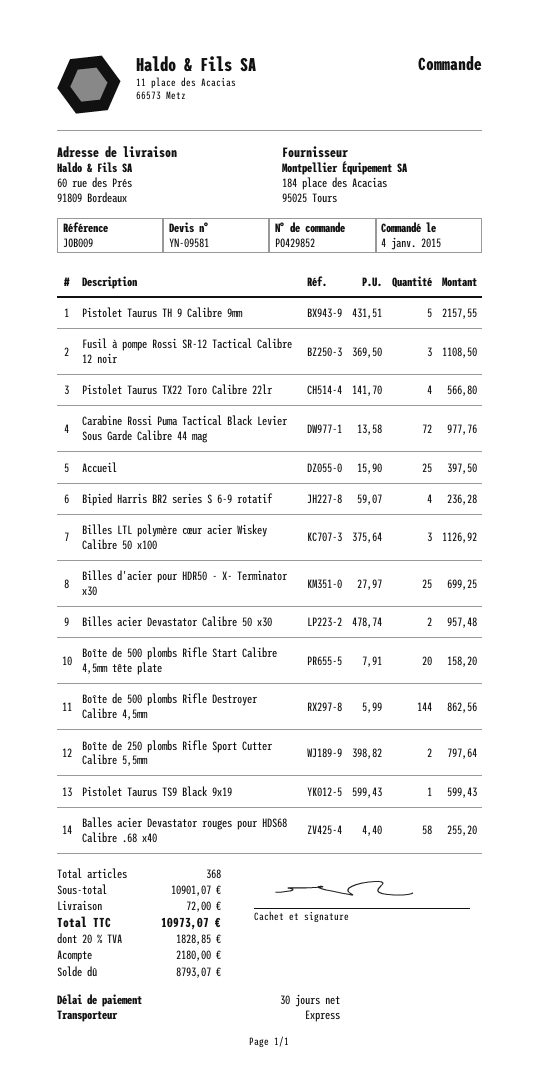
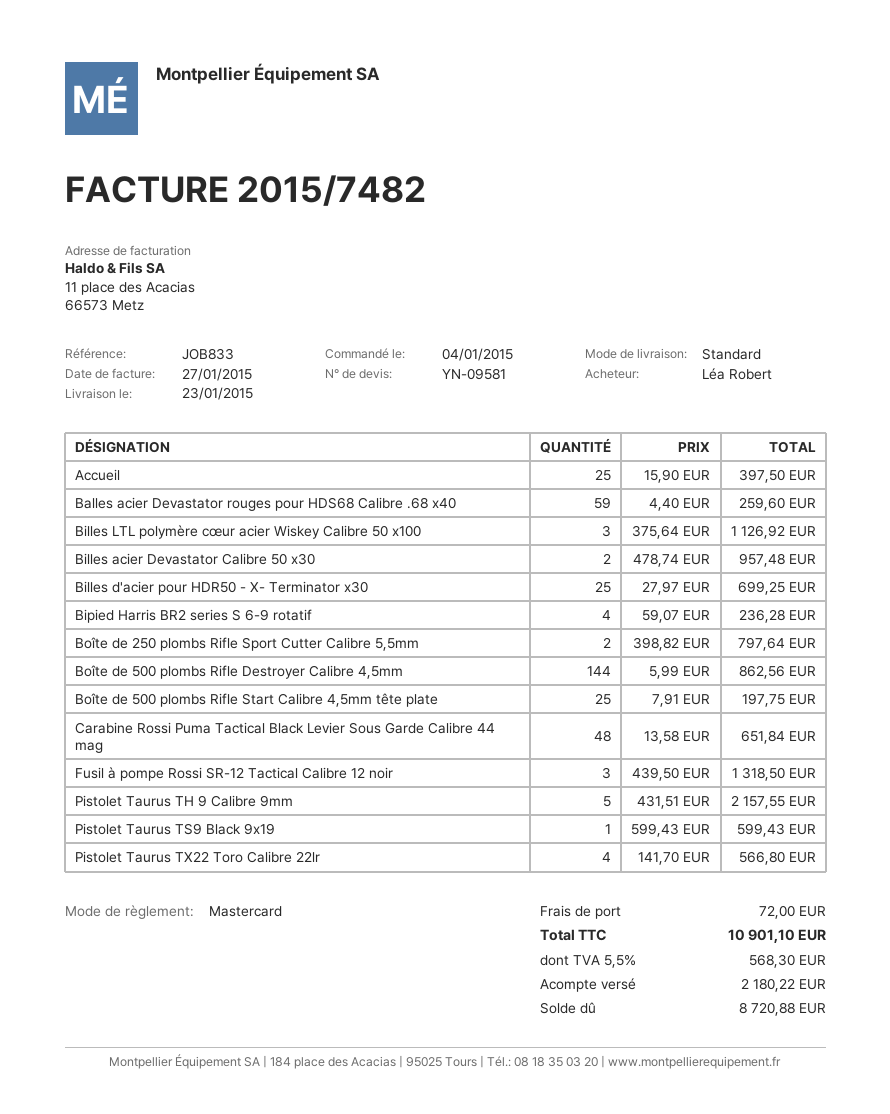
reference: JOB009 -> JOB833
shipping method: express -> standard
Fusil à pompe Rossi SR-12 Tactical Calibre 12 noir: 3 x 369.50 = 1108.50 -> 3 x 439.50 = 1318.50
Carabine Rossi Puma Tactical Black Levier Sous Garde Calibre 44 mag: 72 x 13.58 = 977.76 -> 48 x 13.58 = 651.84
Boîte de 500 plombs Rifle Start Calibre 4,5mm tête plate: 20 x 7.91 = 158.20 -> 25 x 7.91 = 197.75
Balles acier Devastator rouges pour HDS68 Calibre .68 x40: 58 x 4.40 = 255.20 -> 59 x 4.40 = 259.60
tax: 20% = 1828.85 -> 5.5% = 568.30
total: 10973.07 -> 10901.10
deposit: 2180.00 -> 2180.22
balance: 8793.07 -> 8720.88

